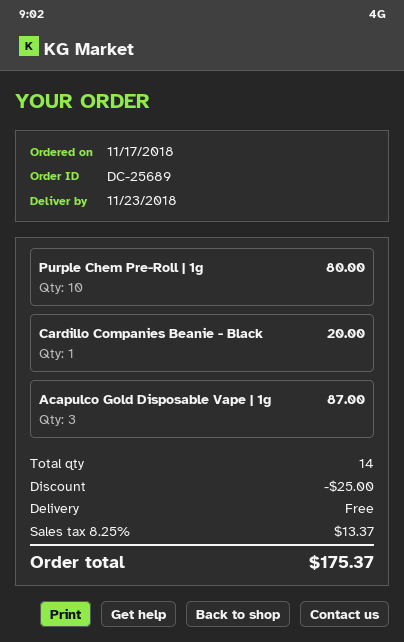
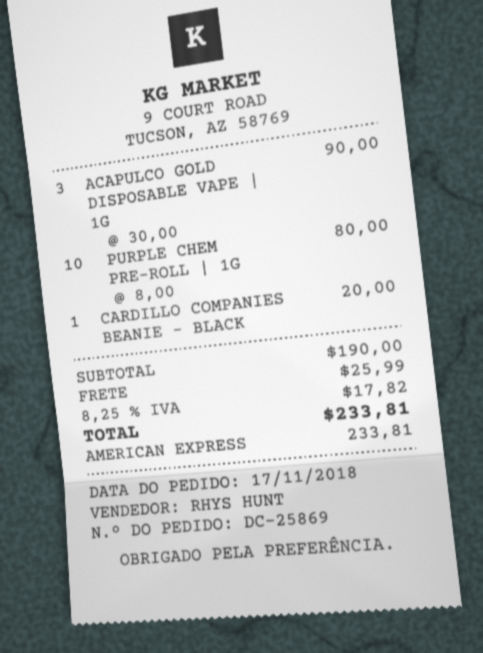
order number: DC-25689 -> DC-25869
Acapulco Gold Disposable Vape | 1g: 3 for 87.00 -> 3 for 90.00
discount: 25.00 -> none
shipping: 0.00 -> 25.99
tax: 8.25% = 13.37 -> 8.25% = 17.82
total: 175.37 -> 233.81

